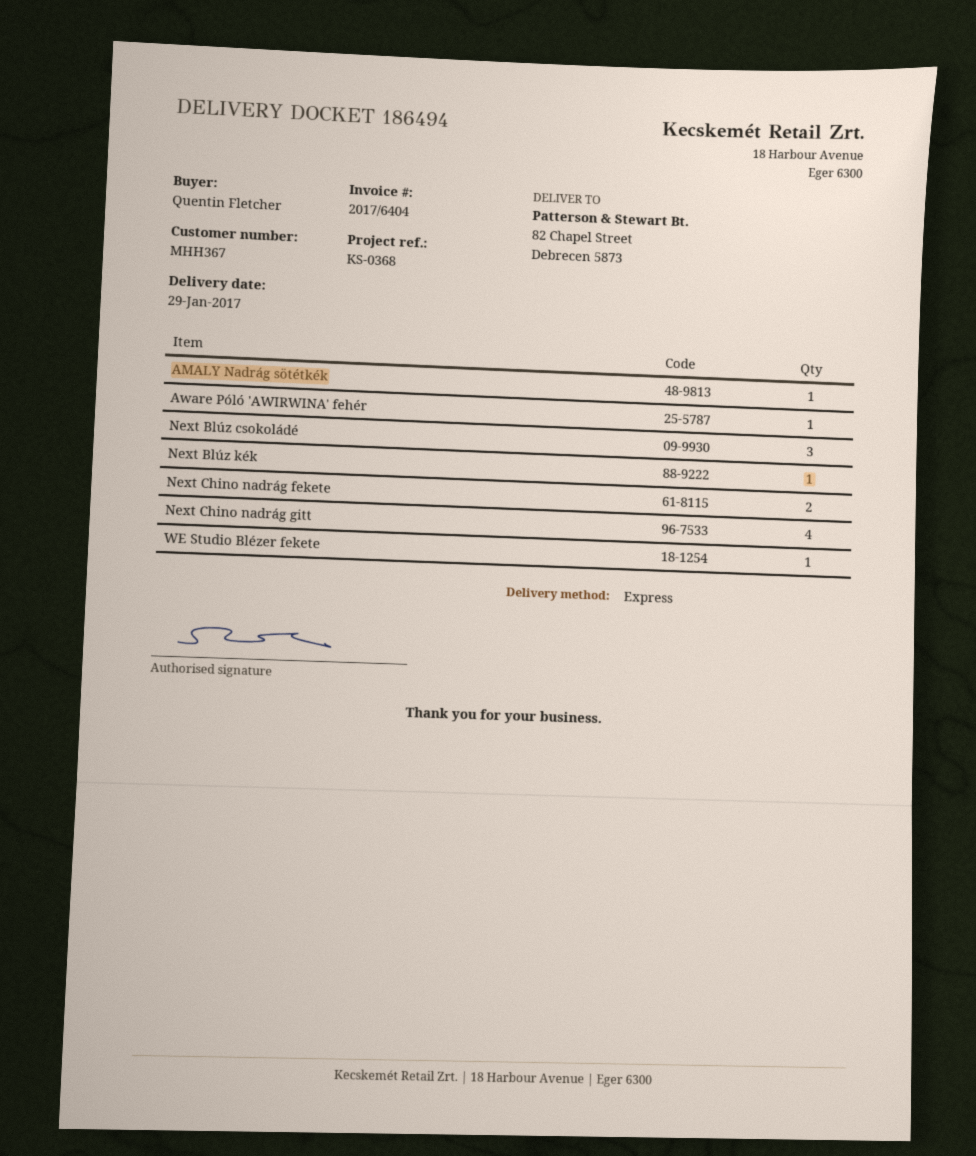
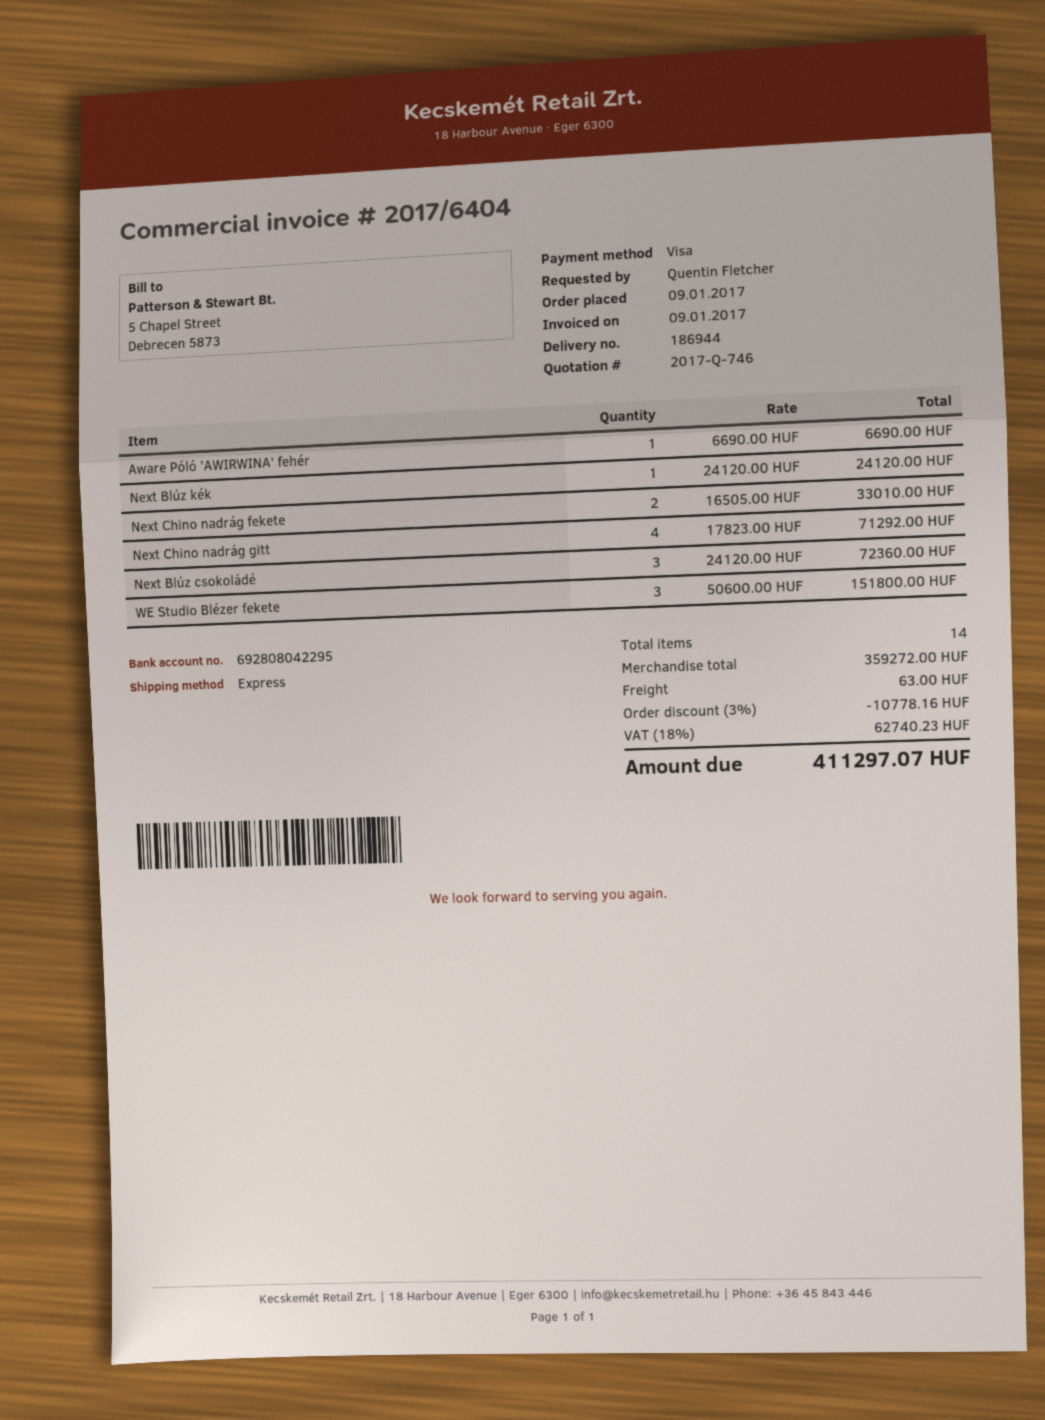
delivery note number: 186494 -> 186944
AMALY Nadrág sötétkék: 1 -> none
WE Studio Blézer fekete: 1 -> 3

